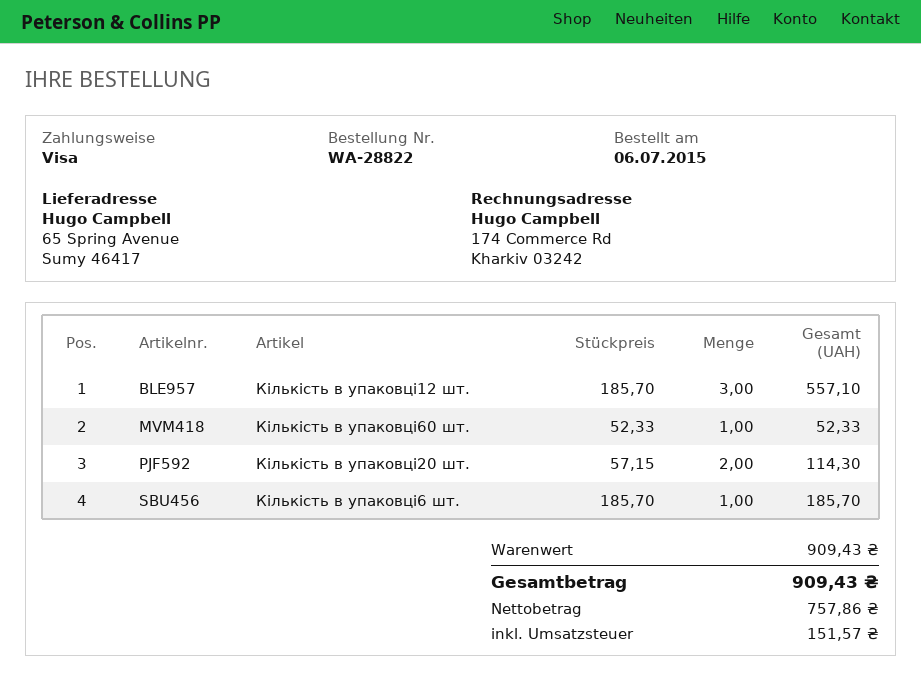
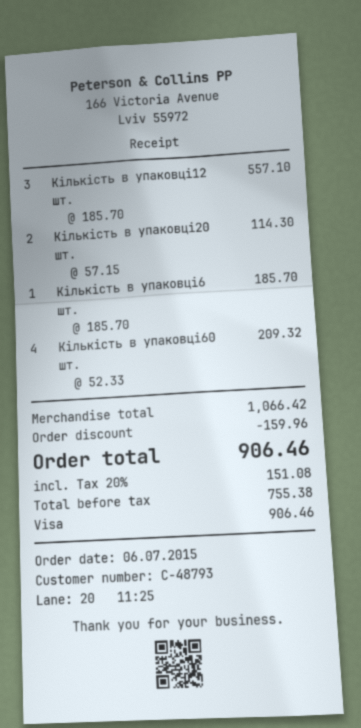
Кількість в упаковці60 шт.: 1 x 52.33 = 52.33 -> 4 x 52.33 = 209.32
subtotal: 909.43 -> 1066.42
discount: none -> 159.96
net: 757.86 -> 755.38
tax: 151.57 -> 151.08
total: 909.43 -> 906.46

